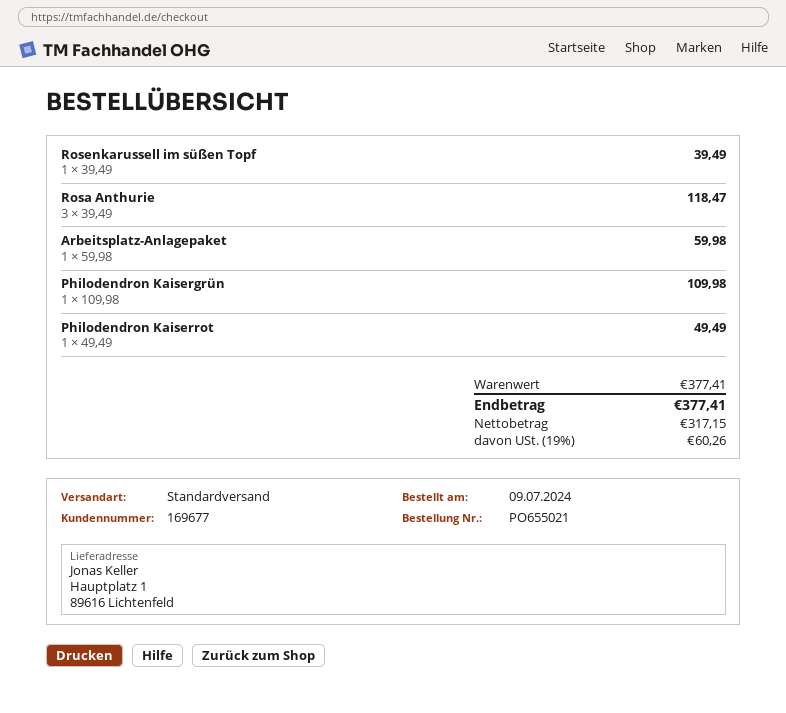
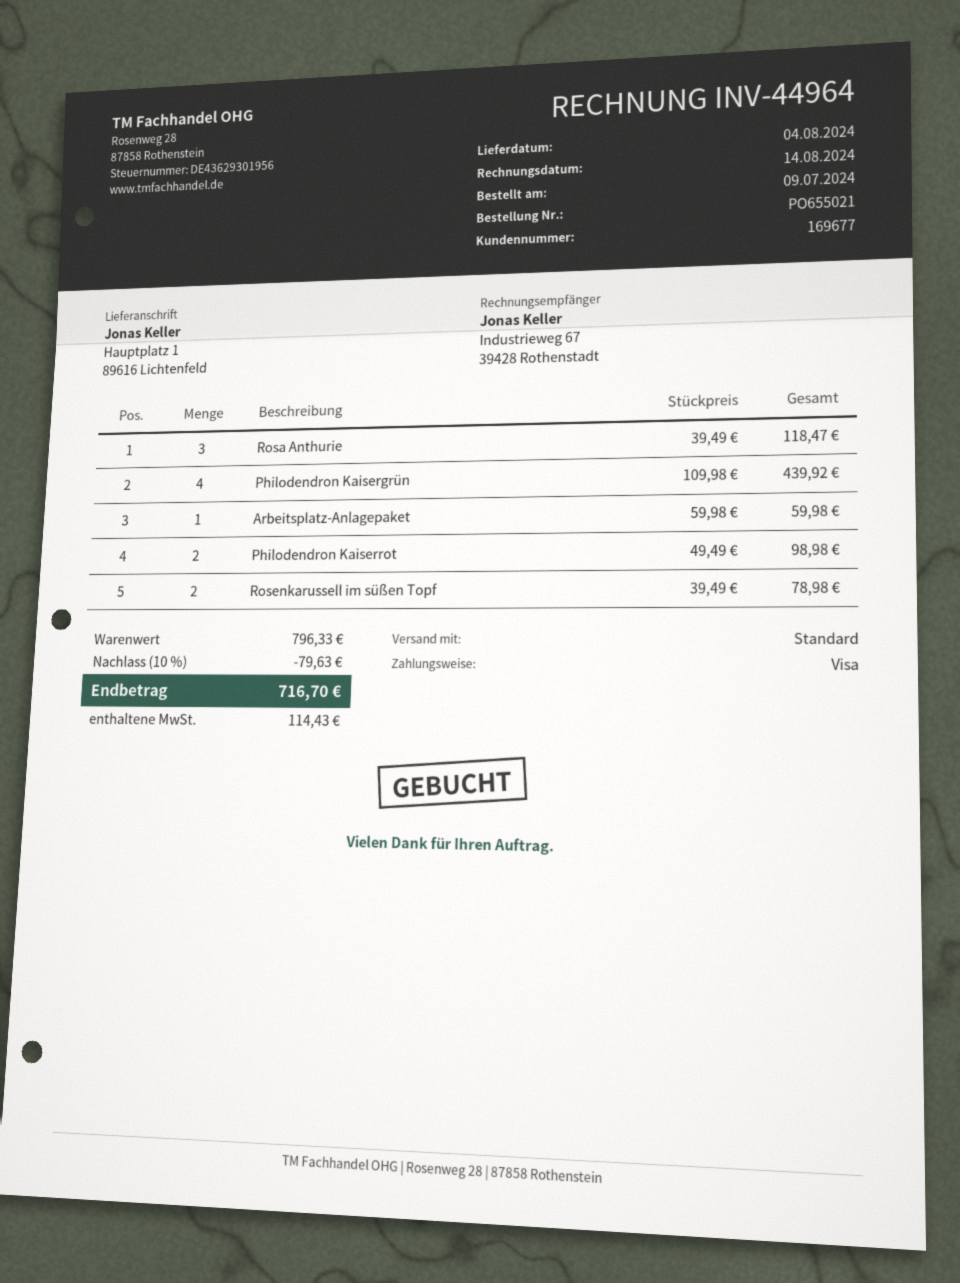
Rosenkarussell im süßen Topf: 1 x 39.49 = 39.49 -> 2 x 39.49 = 78.98
Philodendron Kaisergrün: 1 x 109.98 = 109.98 -> 4 x 109.98 = 439.92
Philodendron Kaiserrot: 1 x 49.49 = 49.49 -> 2 x 49.49 = 98.98
subtotal: 377.41 -> 796.33
discount: none -> 10% = 79.63
tax: 60.26 -> 114.43
total: 377.41 -> 716.70

